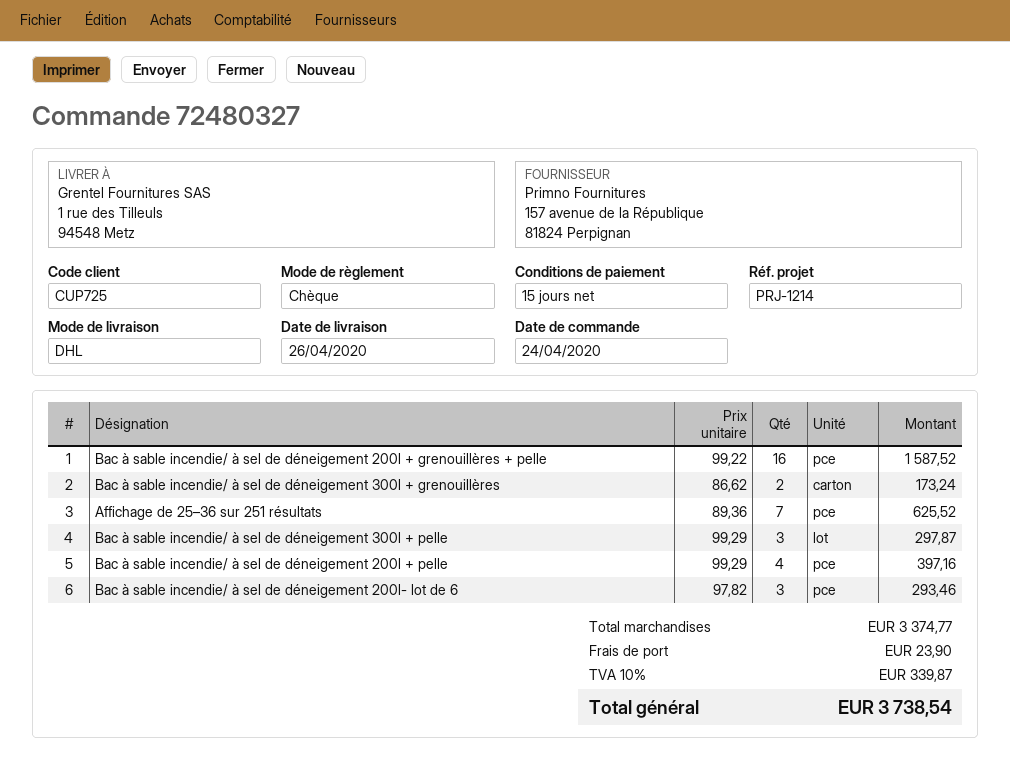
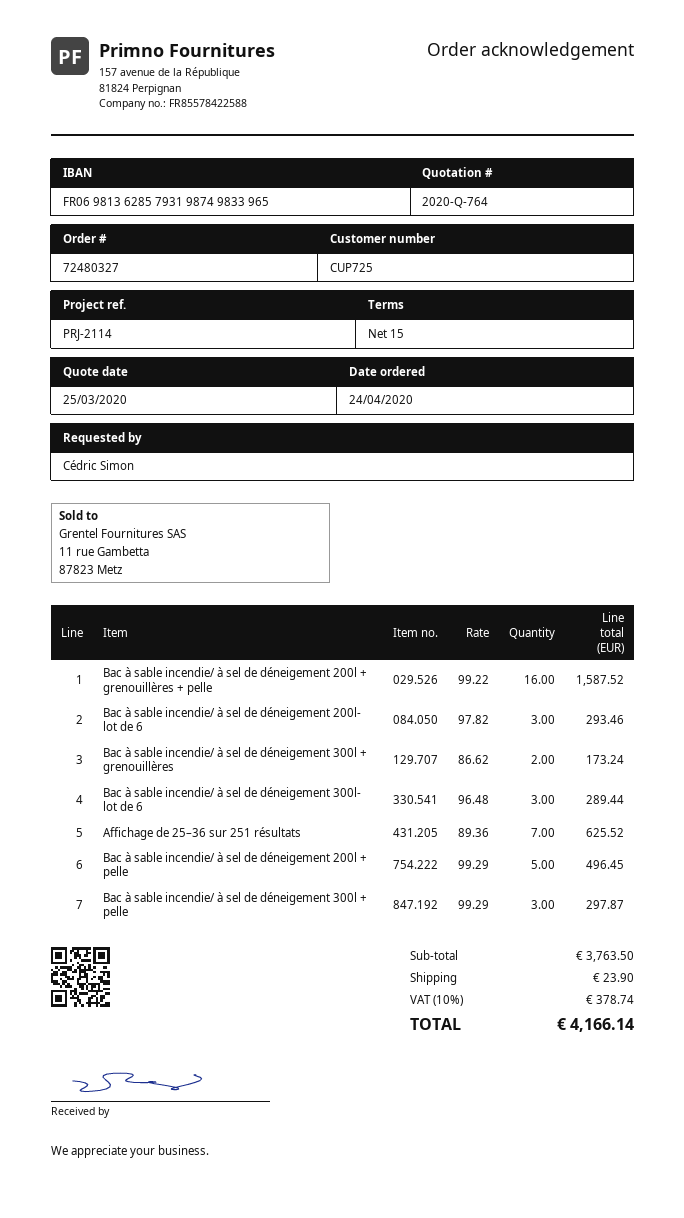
reference: PRJ-1214 -> PRJ-2114
Bac à sable incendie/ à sel de déneigement 200l + pelle: 4 x 99.29 = 397.16 -> 5 x 99.29 = 496.45
Bac à sable incendie/ à sel de déneigement 300l- lot de 6: none -> 3 x 96.48 = 289.44
subtotal: 3374.77 -> 3763.50
tax: 10% = 339.87 -> 10% = 378.74
total: 3738.54 -> 4166.14

